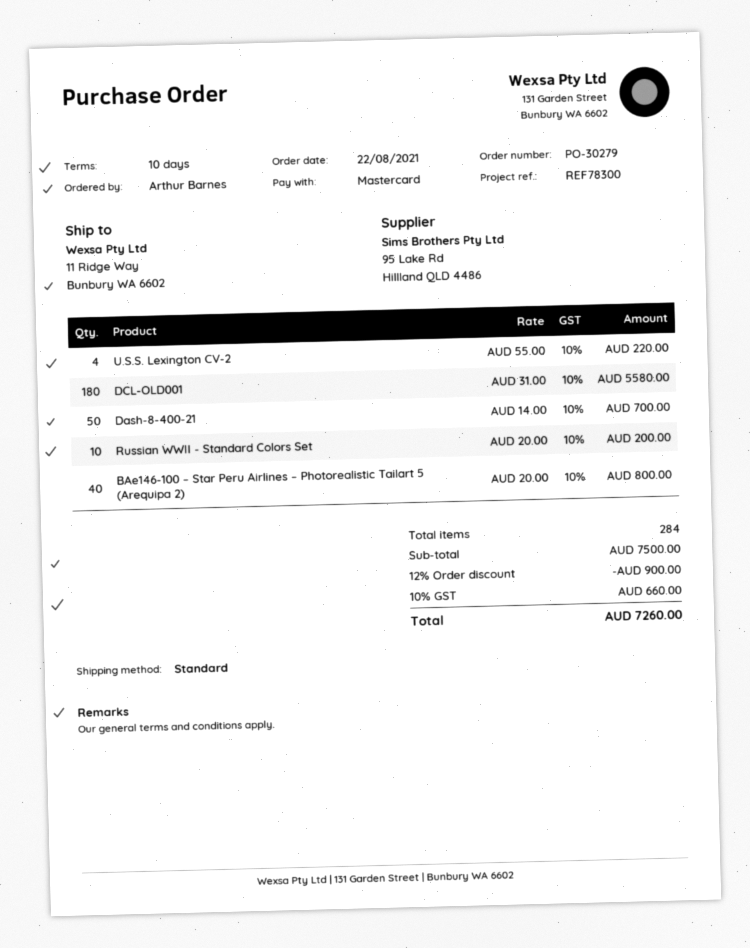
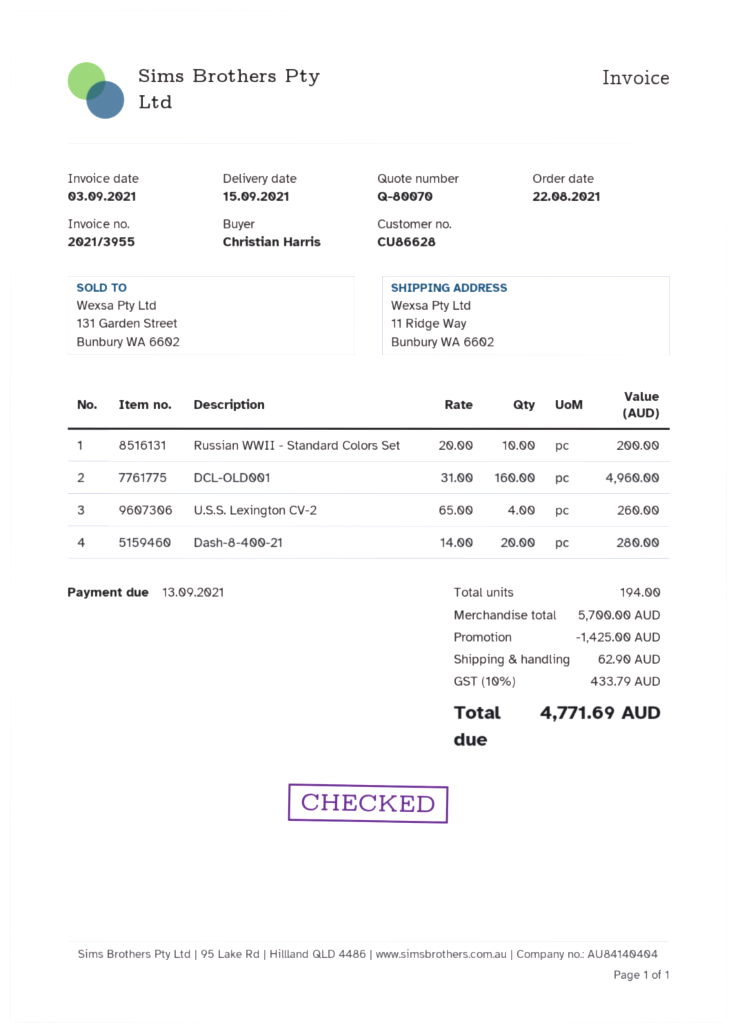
ordered by: Arthur Barnes -> Christian Harris
U.S.S. Lexington CV-2: 4 x 55.00 = 220.00 -> 4 x 65.00 = 260.00
DCL-OLD001: 180 x 31.00 = 5580.00 -> 160 x 31.00 = 4960.00
Dash-8-400-21: 50 x 14.00 = 700.00 -> 20 x 14.00 = 280.00
BAe146-100 – Star Peru Airlines – Photorealistic Tailart 5 (Arequipa 2): 40 x 20.00 = 800.00 -> none
total quantity: 284 -> 194
subtotal: 7500.00 -> 5700.00
discount: 900.00 -> 1425.00
shipping: none -> 62.90
tax: 10% = 660.00 -> 10% = 433.79
total: 7260.00 -> 4771.69

